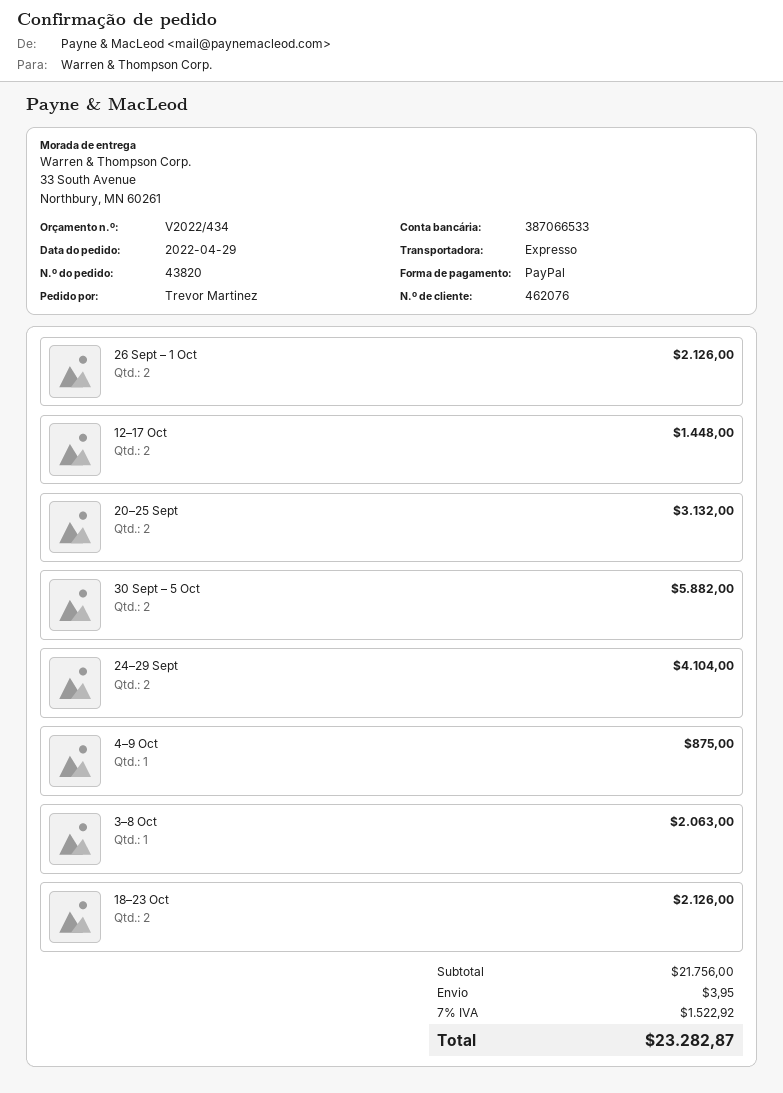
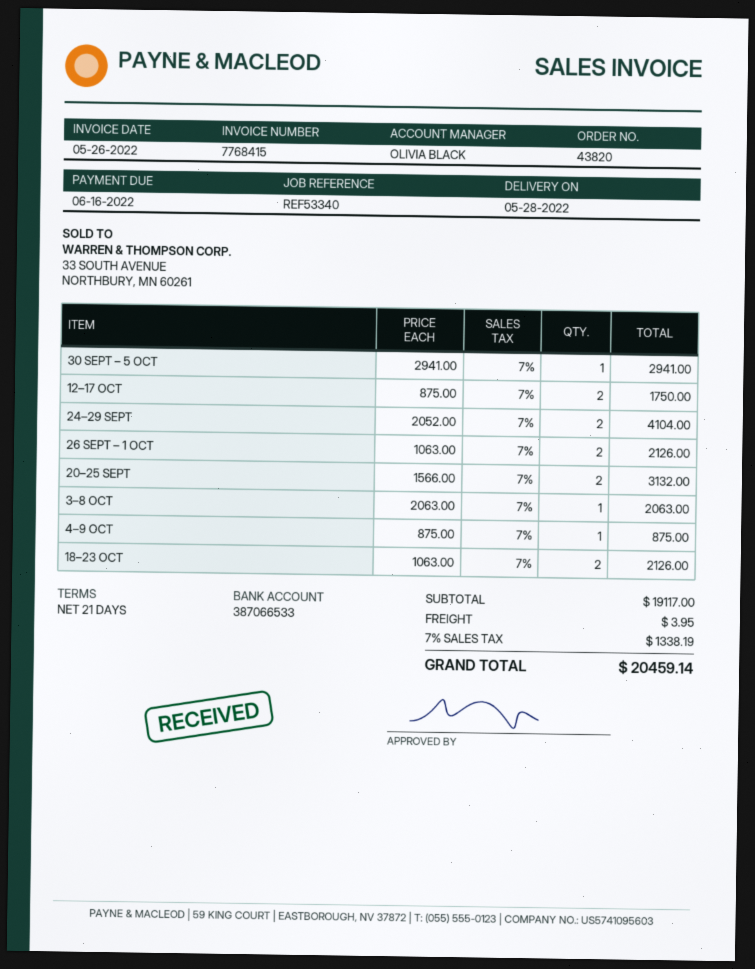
12–17 Oct: 2 for 1448.00 -> 2 for 1750.00
30 Sept – 5 Oct: 2 for 5882.00 -> 1 for 2941.00
subtotal: 21756.00 -> 19117.00
tax: 7% = 1522.92 -> 7% = 1338.19
total: 23282.87 -> 20459.14

